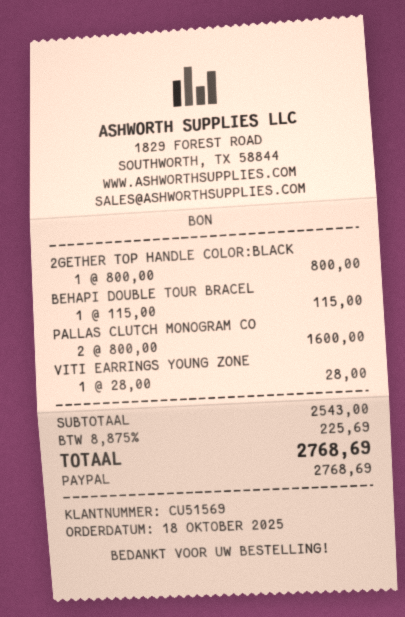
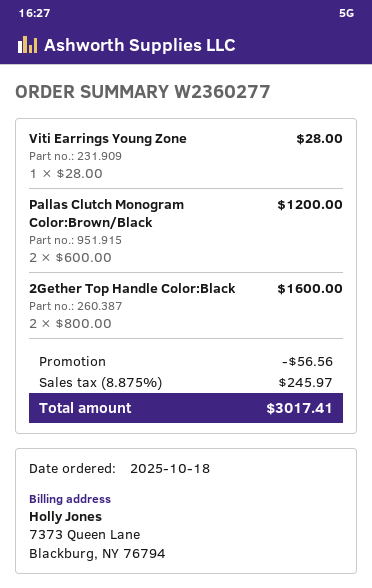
2GETHER TOP HANDLE COLOR:BLACK: 1 x 800.00 = 800.00 -> 2 x 800.00 = 1600.00
BEHAPI DOUBLE TOUR BRACEL: 1 x 115.00 = 115.00 -> none
PALLAS CLUTCH MONOGRAM CO: 2 x 800.00 = 1600.00 -> 2 x 600.00 = 1200.00
discount: none -> 56.56
tax: 8.875% = 225.69 -> 8.875% = 245.97
total: 2768.69 -> 3017.41

